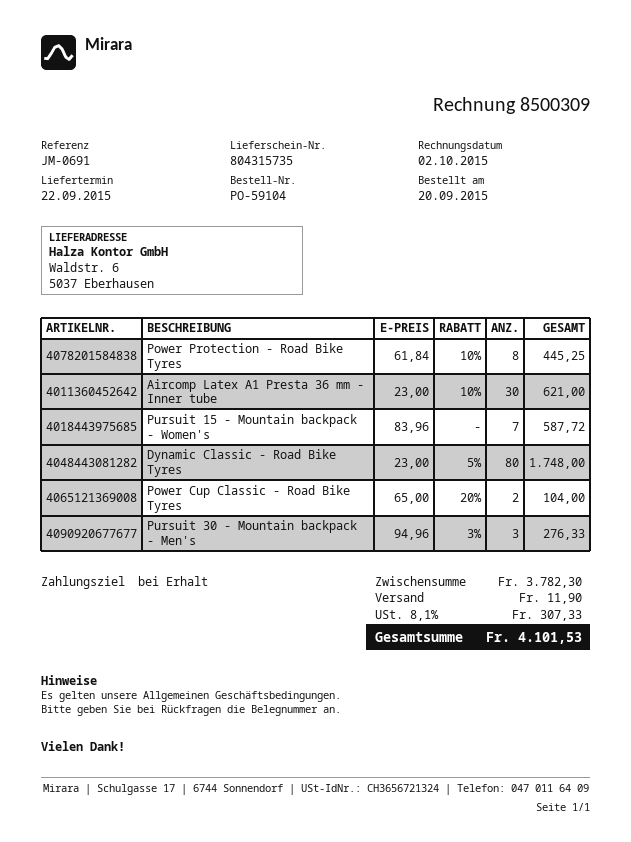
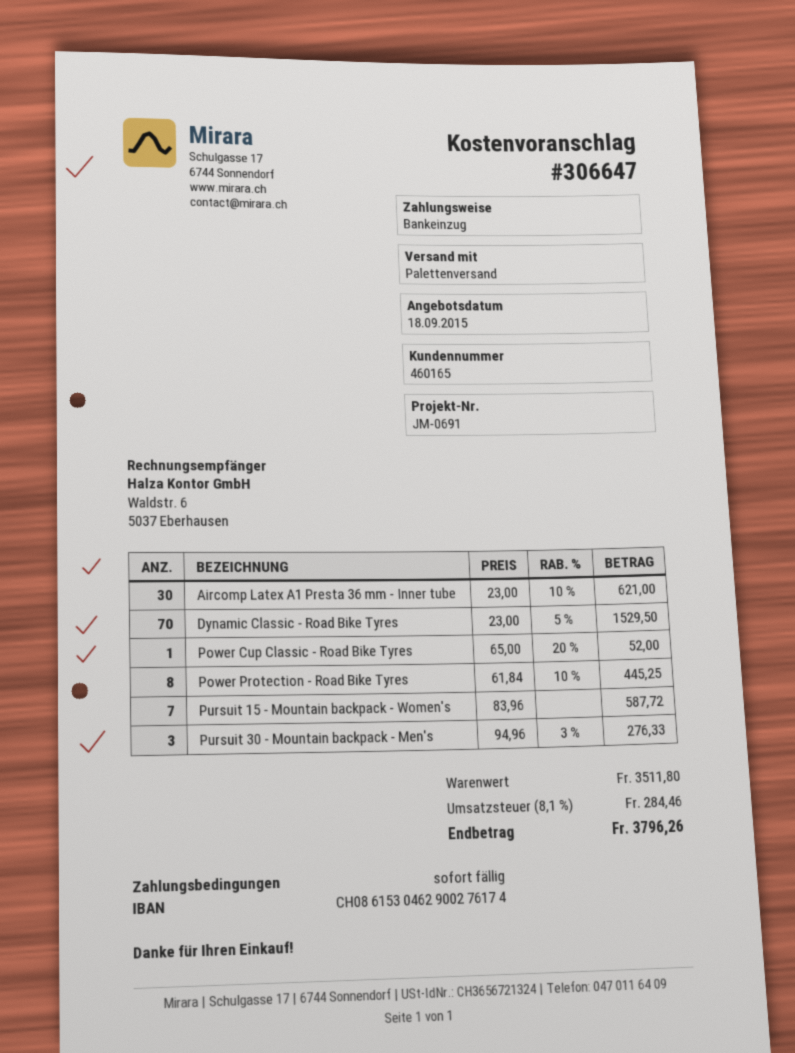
Dynamic Classic - Road Bike Tyres: 80 x 23.00 - 5% = 1748.00 -> 70 x 23.00 - 5% = 1529.50
Power Cup Classic - Road Bike Tyres: 2 x 65.00 - 20% = 104.00 -> 1 x 65.00 - 20% = 52.00
subtotal: 3782.30 -> 3511.80
shipping: 11.90 -> none
tax: 8.1% = 307.33 -> 8.1% = 284.46
total: 4101.53 -> 3796.26

